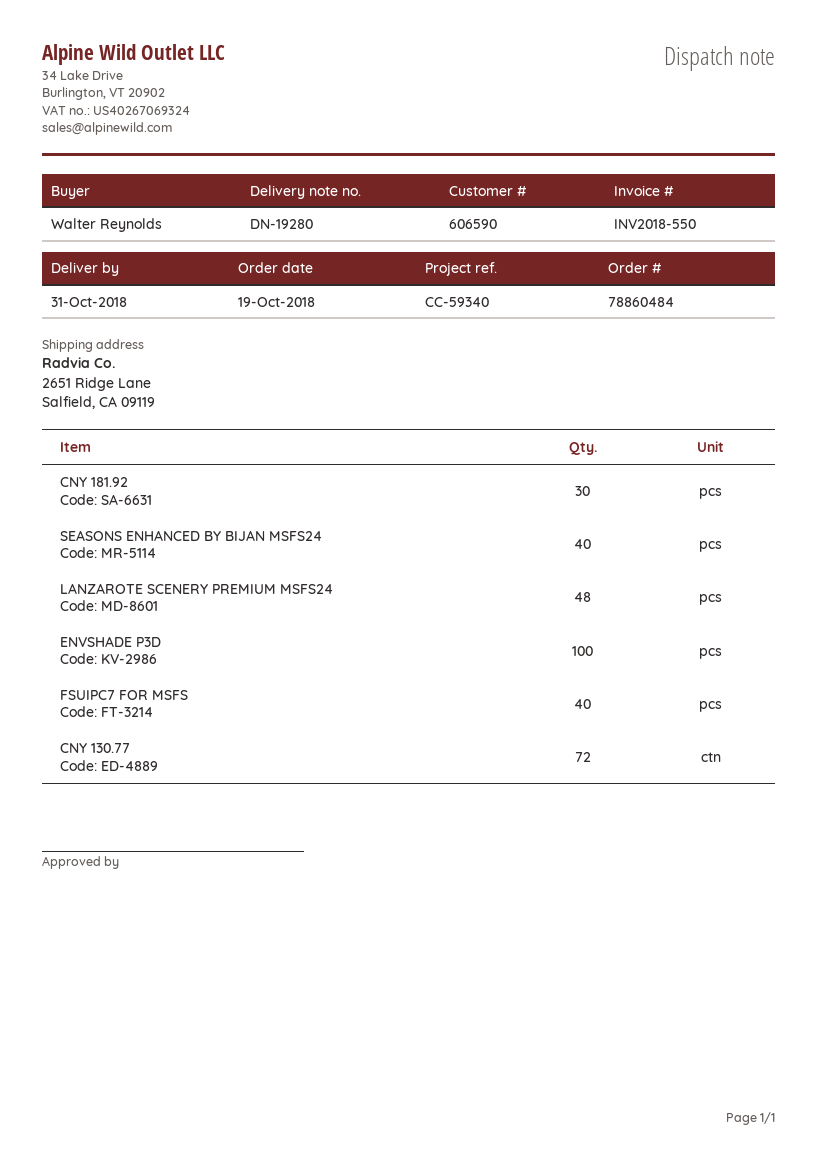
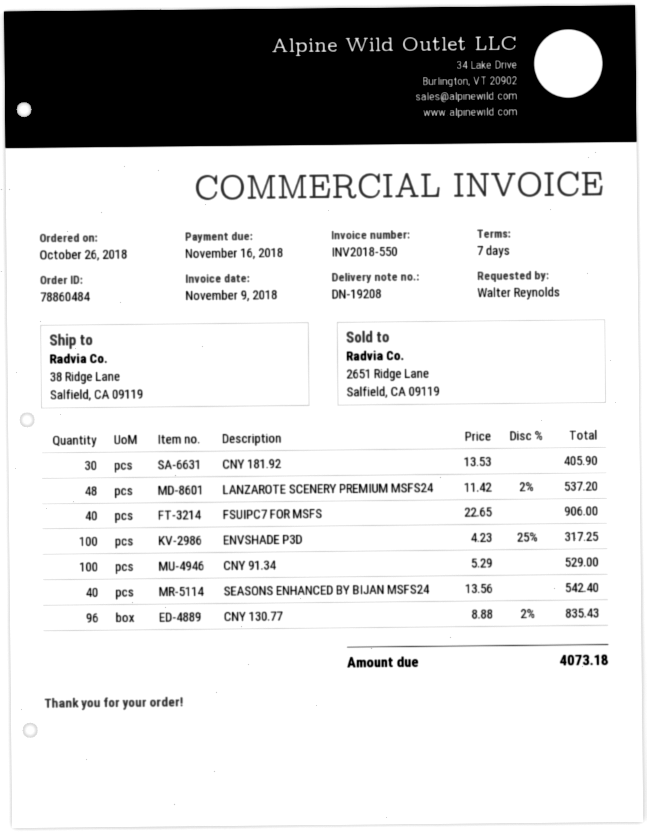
order date: 2018-10-19 -> 2018-10-26
delivery note number: DN-19280 -> DN-19208
ship to: 2651 Ridge Lane, Salfield, CA 09119 -> 38 Ridge Lane, Salfield, CA 09119
CNY 130.77: 72 -> 96
CNY 91.34: none -> 100

